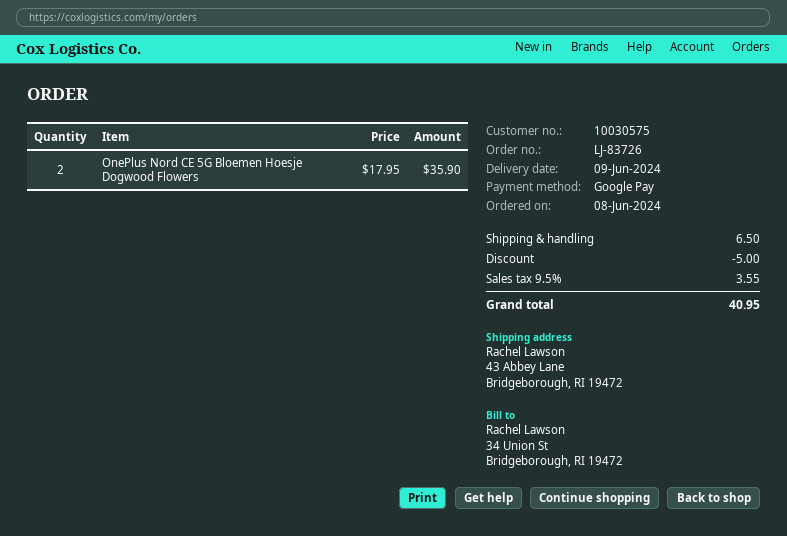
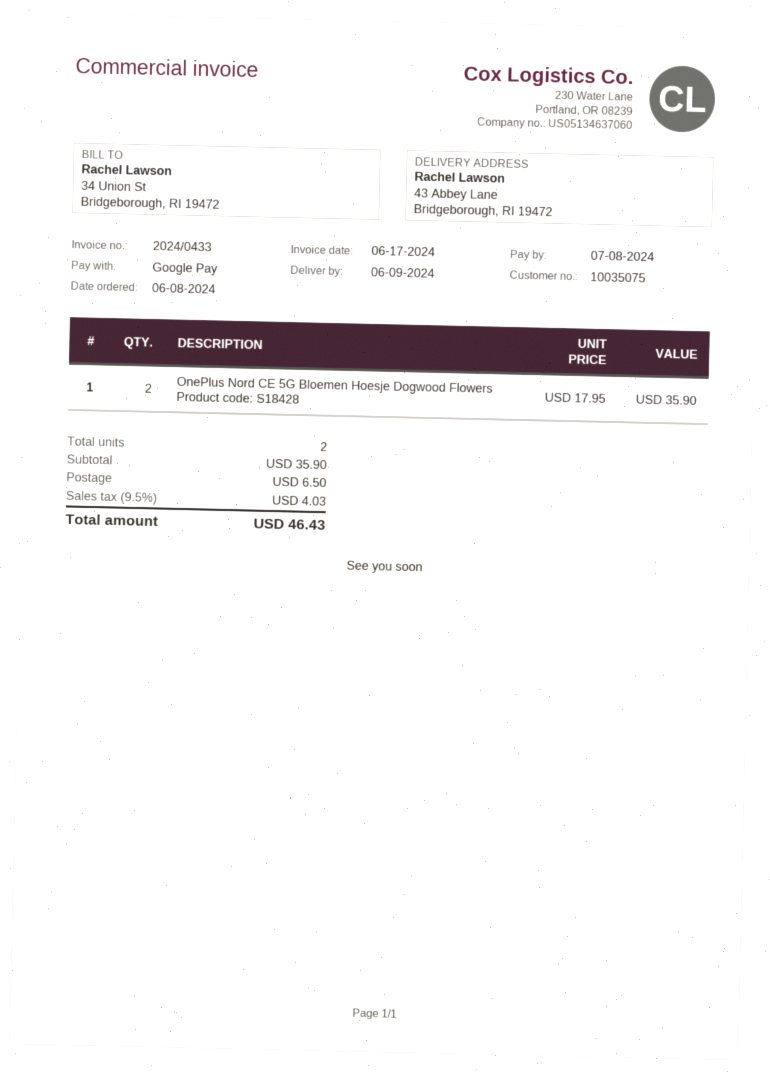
customer number: 10030575 -> 10035075
discount: 5.00 -> none
tax: 9.5% = 3.55 -> 9.5% = 4.03
total: 40.95 -> 46.43

